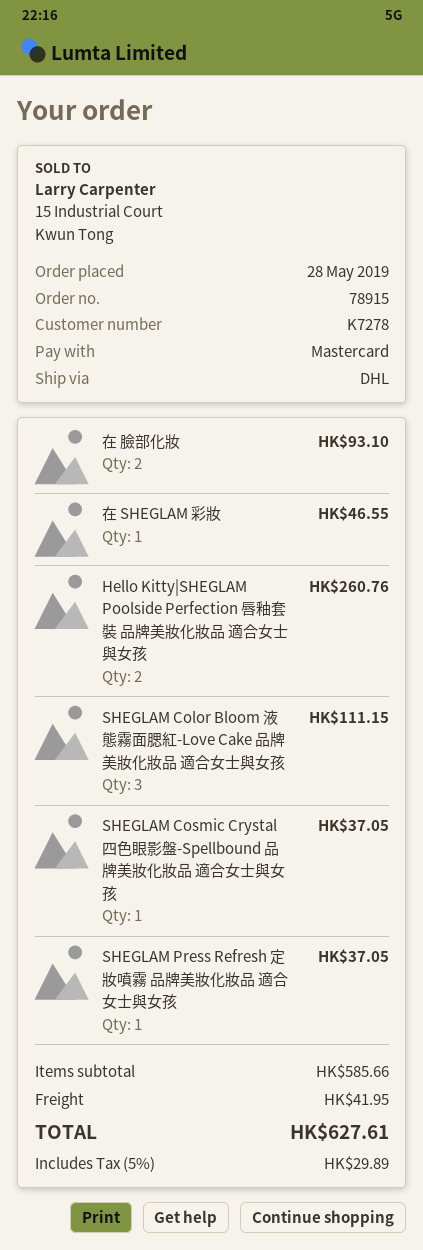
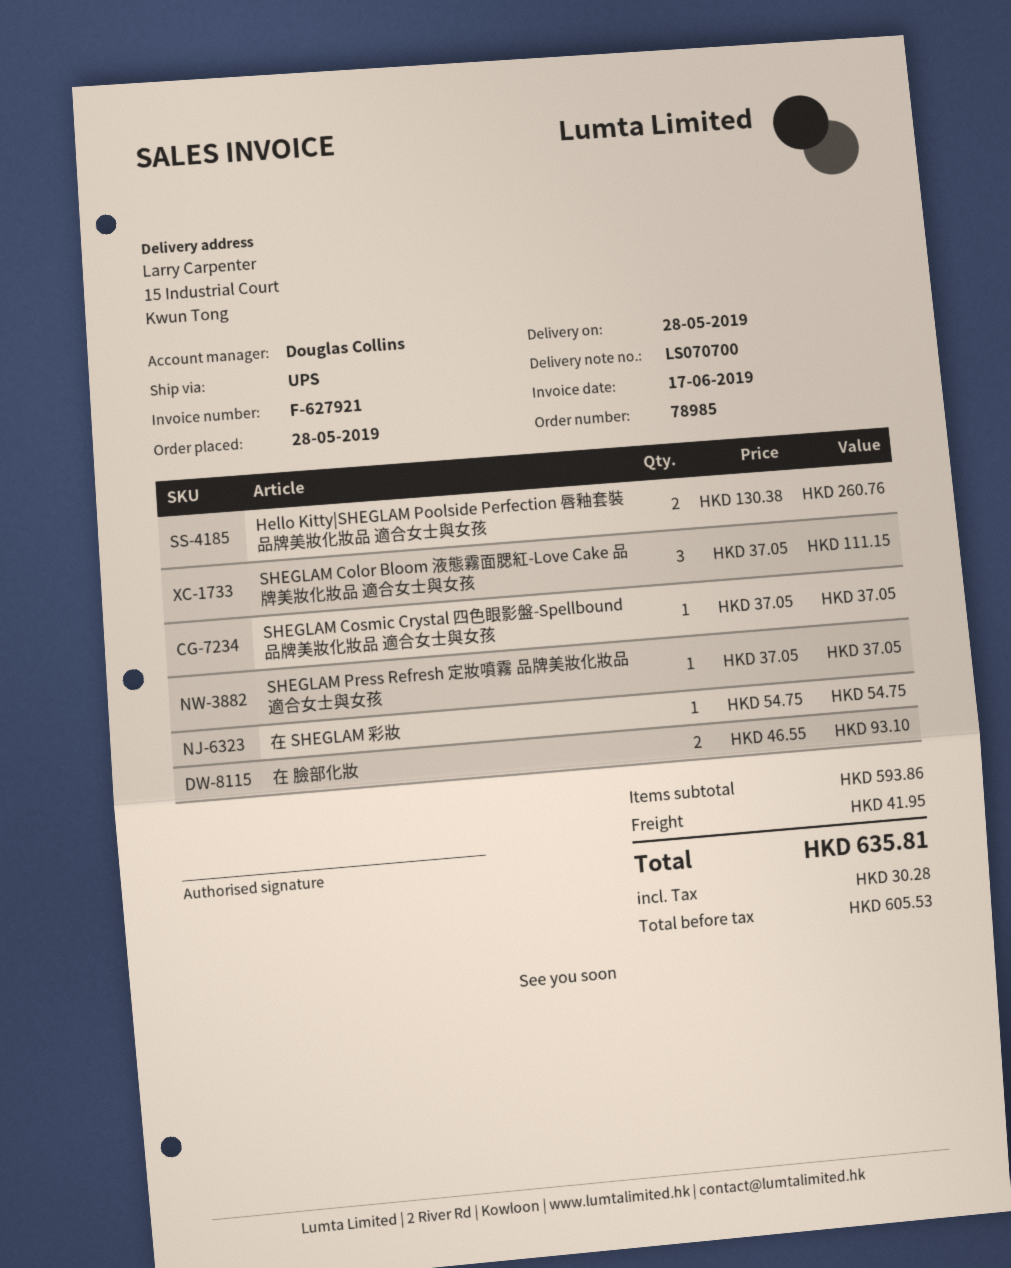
order number: 78915 -> 78985
shipping method: DHL -> UPS
在 SHEGLAM 彩妝: 1 for 46.55 -> 1 for 54.75
subtotal: 585.66 -> 593.86
tax: 29.89 -> 30.28
total: 627.61 -> 635.81

